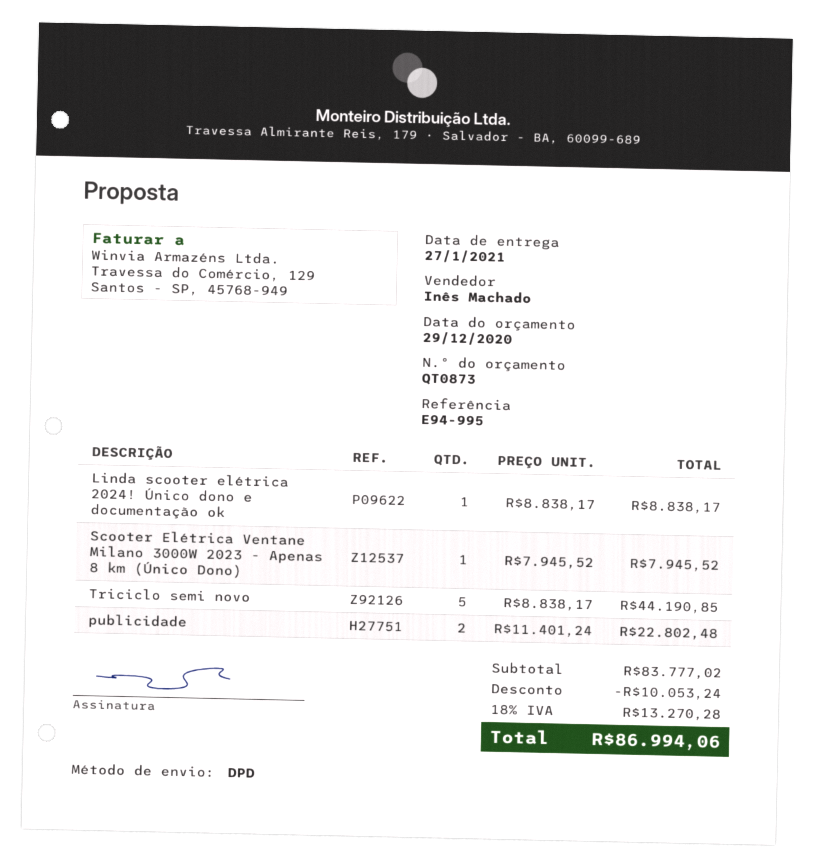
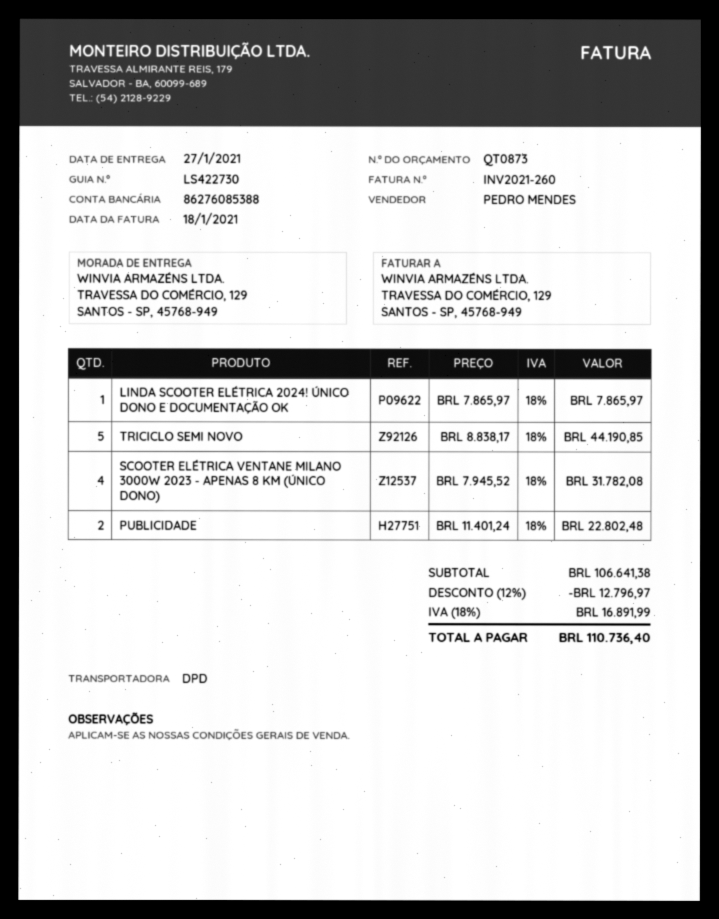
sales rep: Inês Machado -> PEDRO MENDES
Linda scooter elétrica 2024! Único dono e documentação ok: 1 x 8838.17 = 8838.17 -> 1 x 7865.97 = 7865.97
Scooter Elétrica Ventane Milano 3000W 2023 - Apenas 8 km (Único Dono): 1 x 7945.52 = 7945.52 -> 4 x 7945.52 = 31782.08
subtotal: 83777.02 -> 106641.38
discount: 10053.24 -> 12796.97
tax: 18% = 13270.28 -> 18% = 16891.99
total: 86994.06 -> 110736.40

